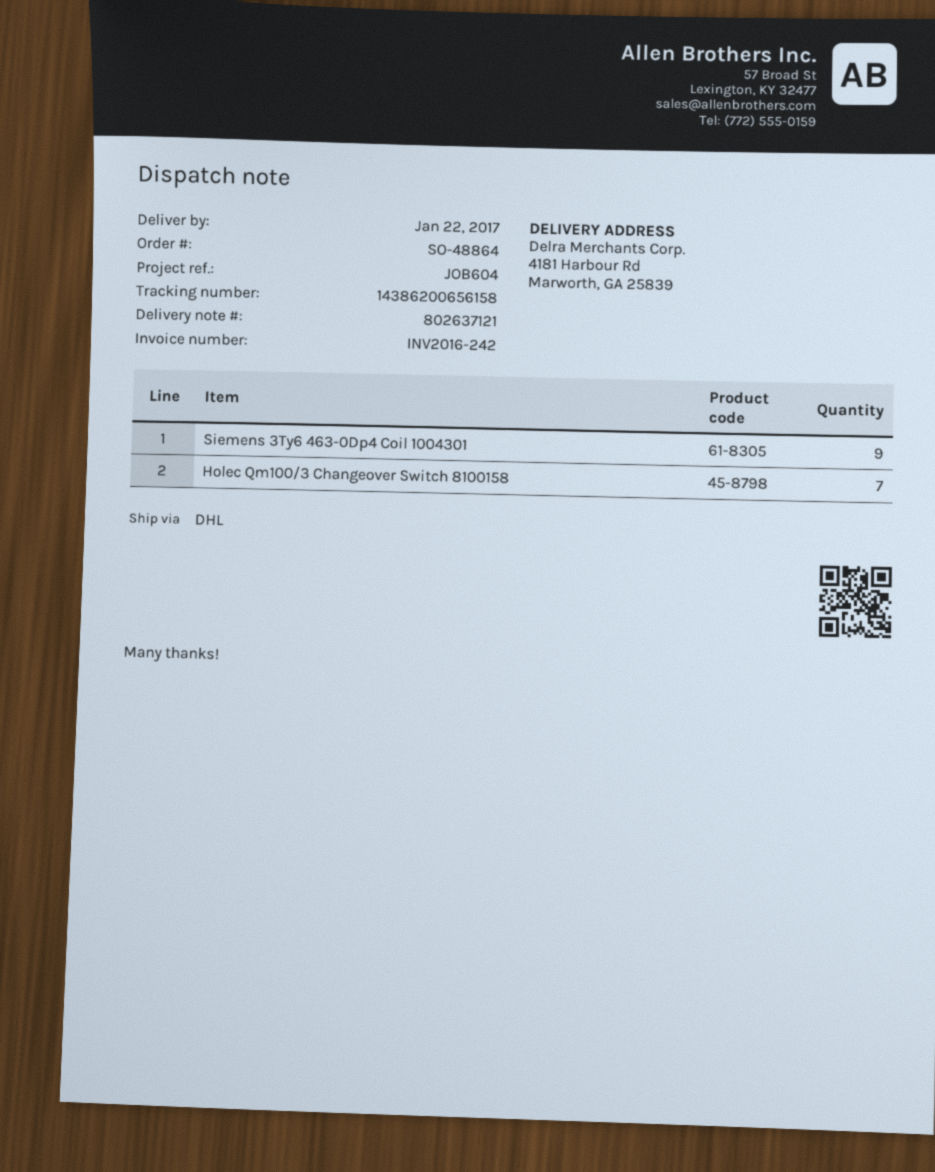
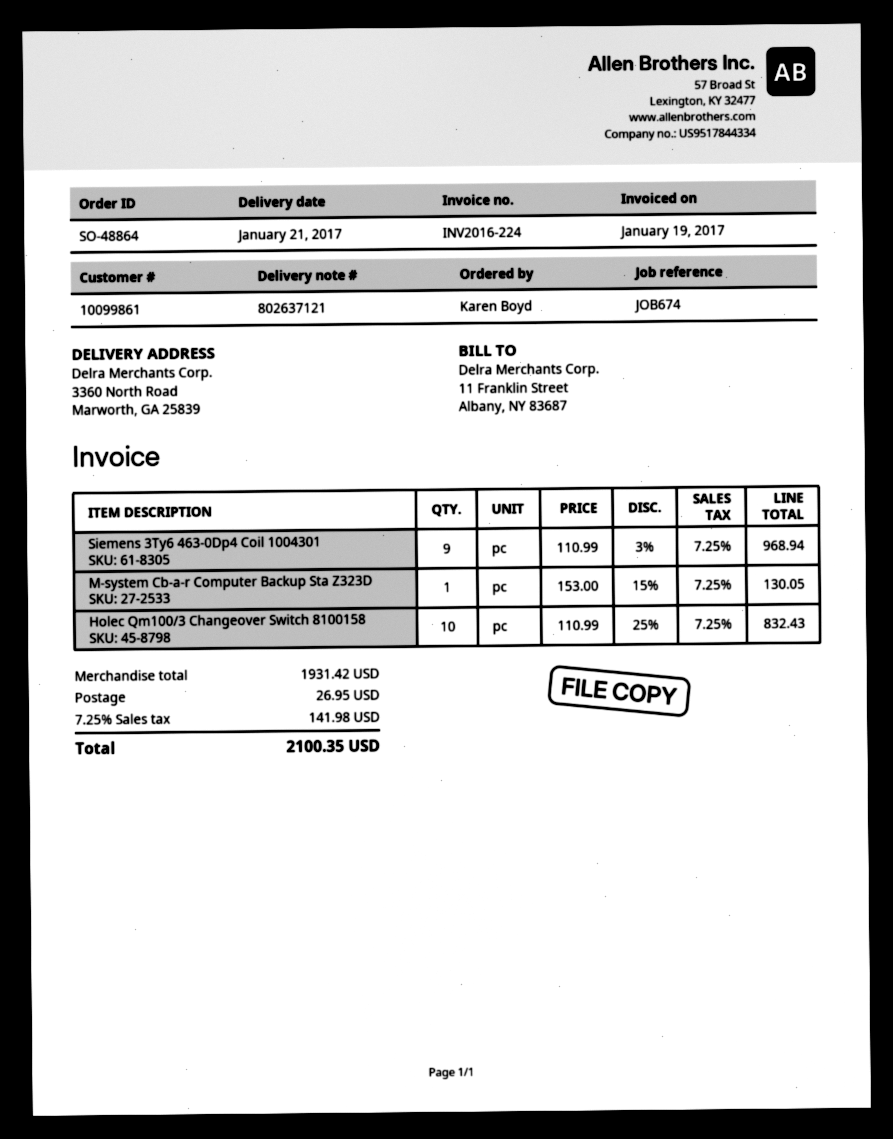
delivery date: 2017-01-22 -> 2017-01-21
invoice number: INV2016-242 -> INV2016-224
reference: JOB604 -> JOB674
ship to: 4181 Harbour Rd, Marworth, GA 25839 -> 3360 North Road, Marworth, GA 25839
Holec Qm100/3 Changeover Switch 8100158: 7 -> 10
M-system Cb-a-r Computer Backup Sta Z323D: none -> 1

